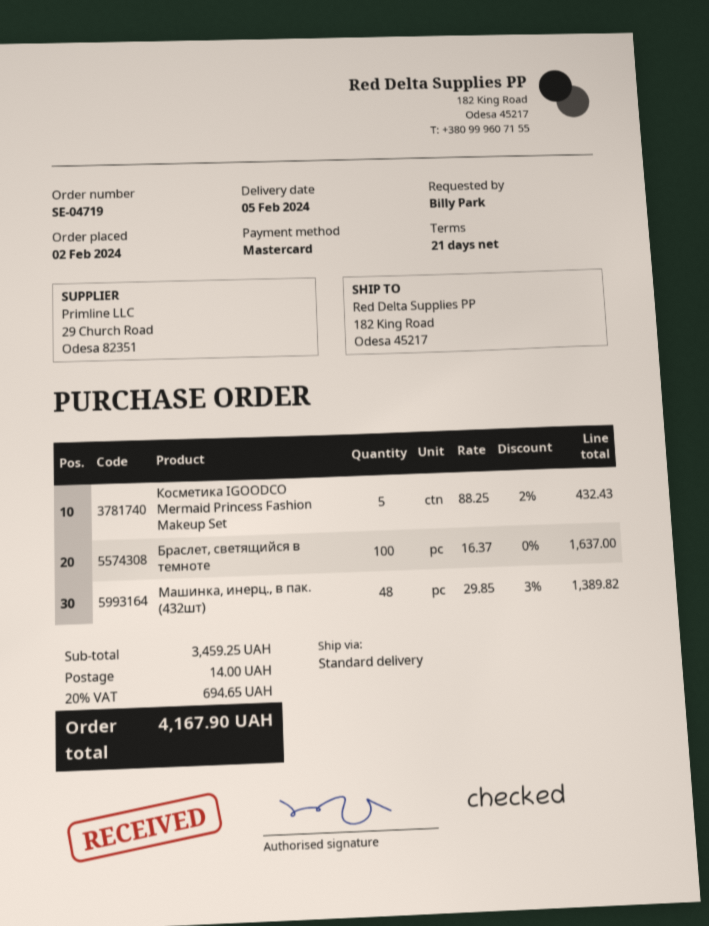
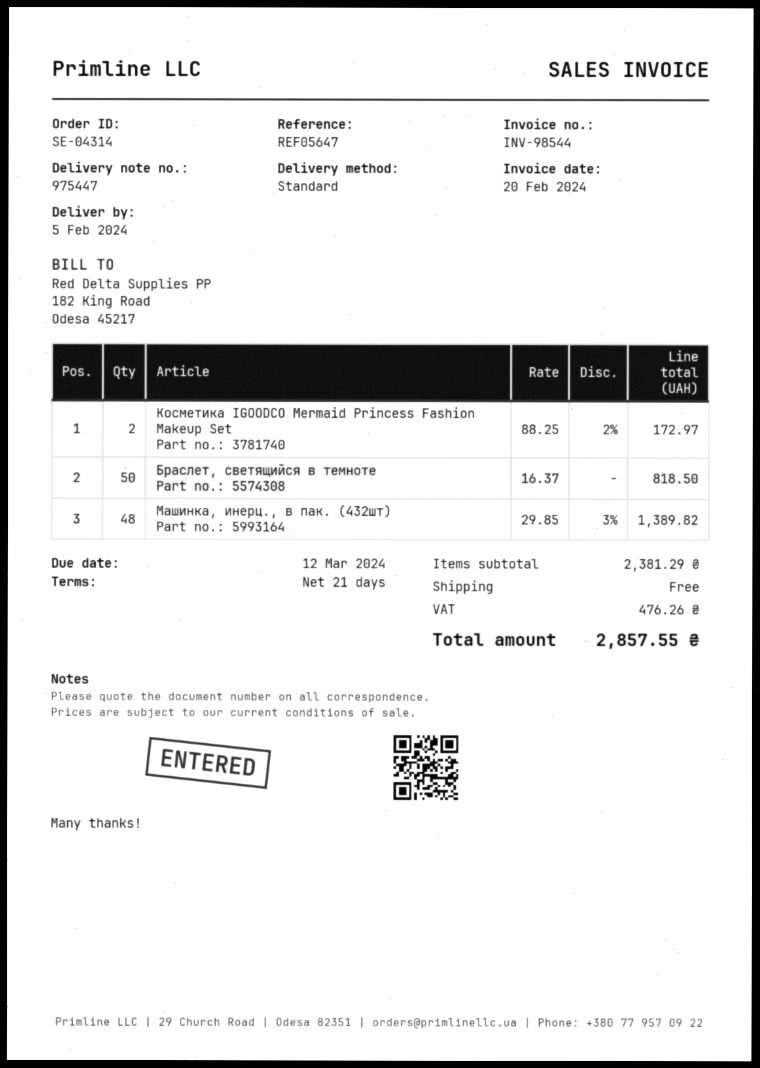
order number: SE-04719 -> SE-04314
Косметика IGOODCO Mermaid Princess Fashion Makeup Set: 5 x 88.25 - 2% = 432.43 -> 2 x 88.25 - 2% = 172.97
Браслет, светящийся в темноте: 100 x 16.37 = 1637.00 -> 50 x 16.37 = 818.50
subtotal: 3459.25 -> 2381.29
shipping: 14.00 -> 0.00
tax: 694.65 -> 476.26
total: 4167.90 -> 2857.55

